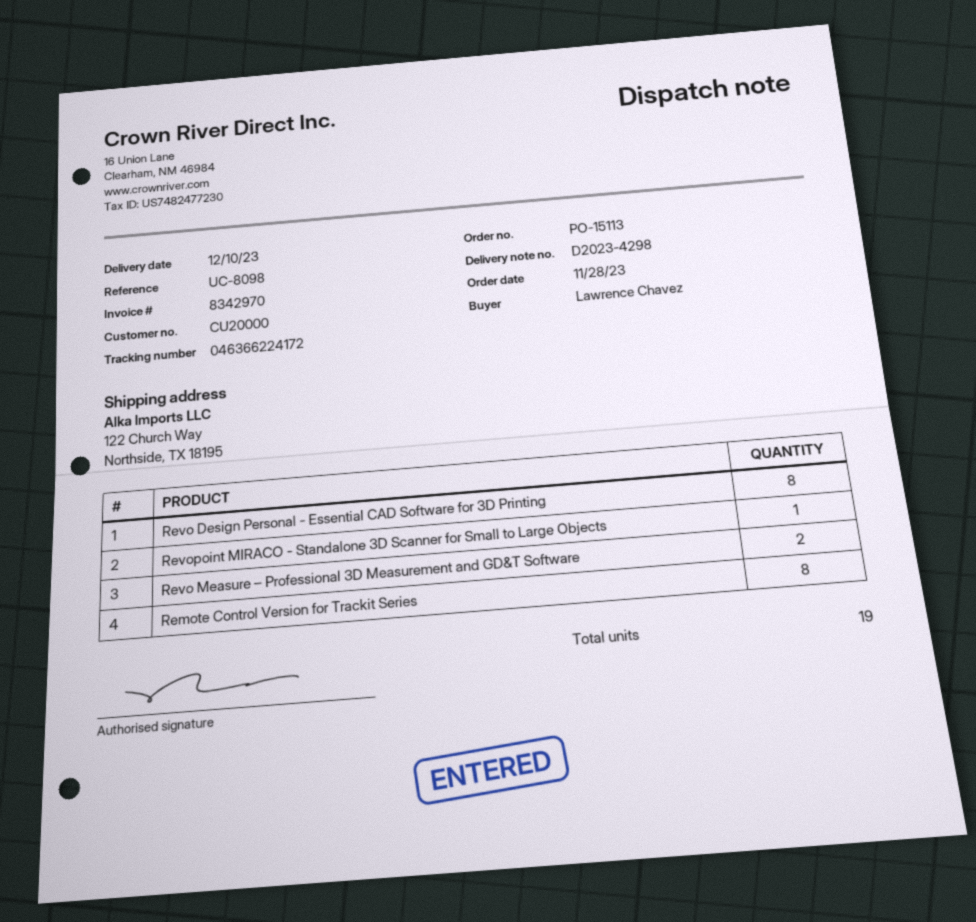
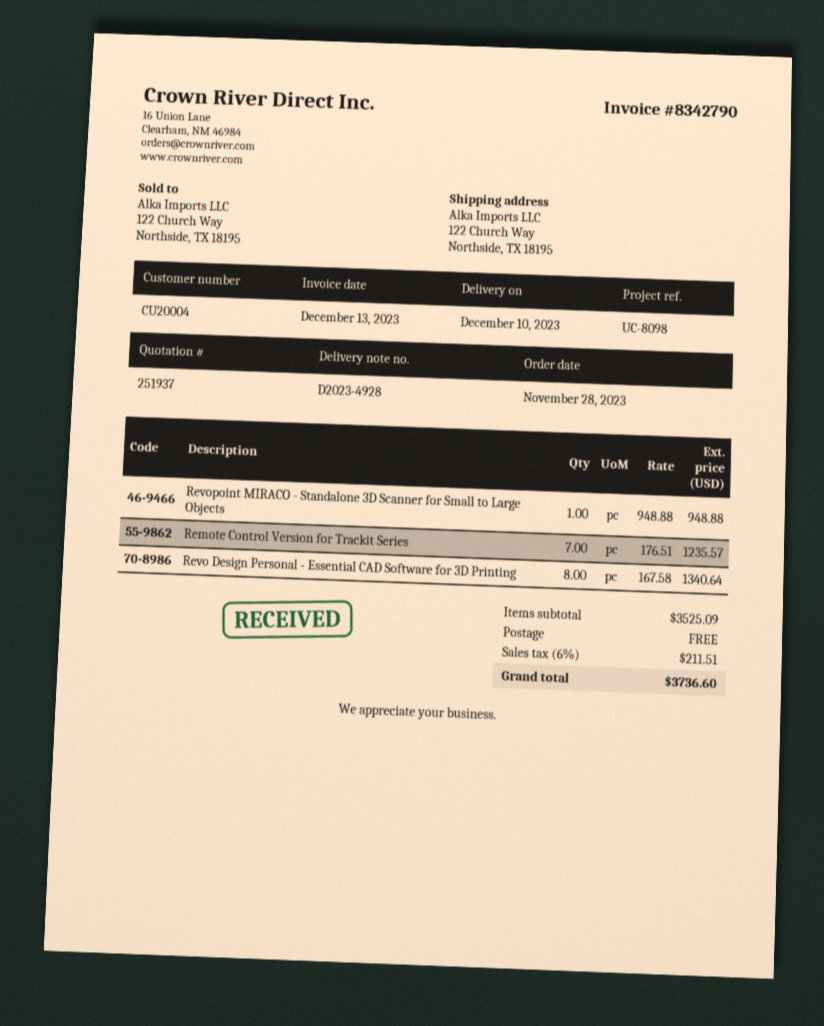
delivery note number: D2023-4298 -> D2023-4928
invoice number: 8342970 -> 8342790
customer number: CU20000 -> CU20004
Revo Measure – Professional 3D Measurement and GD&T Software: 2 -> none
Remote Control Version for Trackit Series: 8 -> 7

